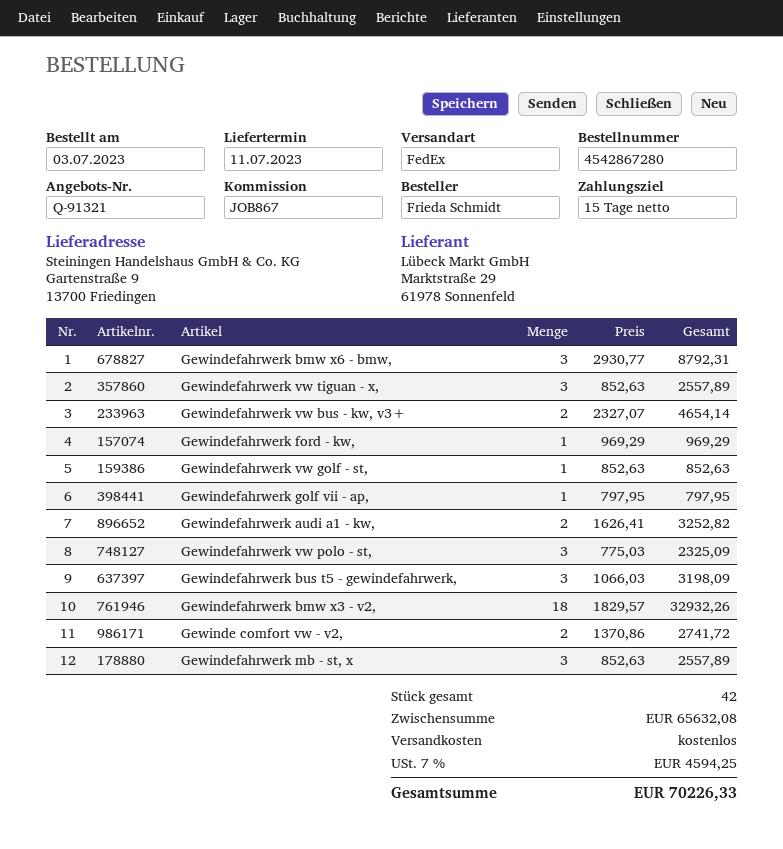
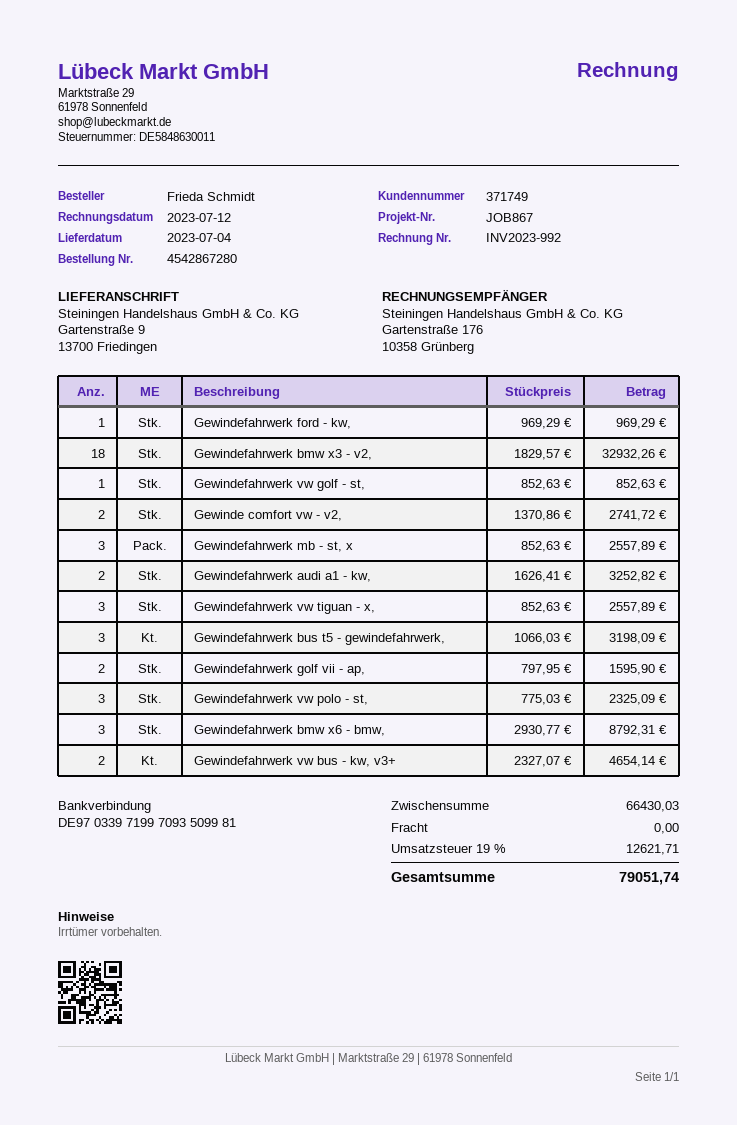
delivery date: 2023-07-11 -> 2023-07-04
Gewindefahrwerk golf vii - ap,: 1 x 797.95 = 797.95 -> 2 x 797.95 = 1595.90
subtotal: 65632.08 -> 66430.03
tax: 7% = 4594.25 -> 19% = 12621.71
total: 70226.33 -> 79051.74

